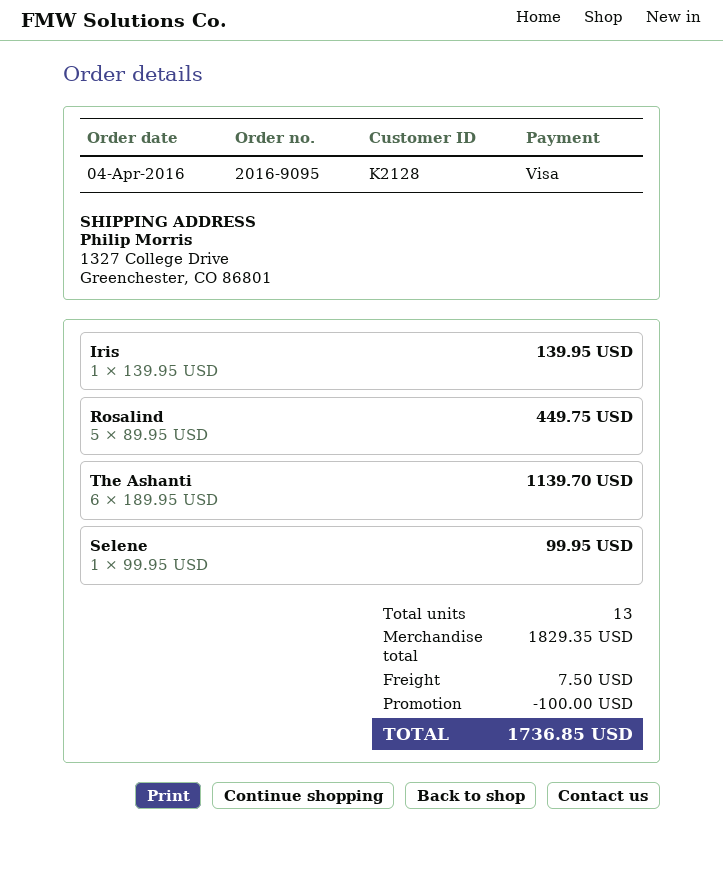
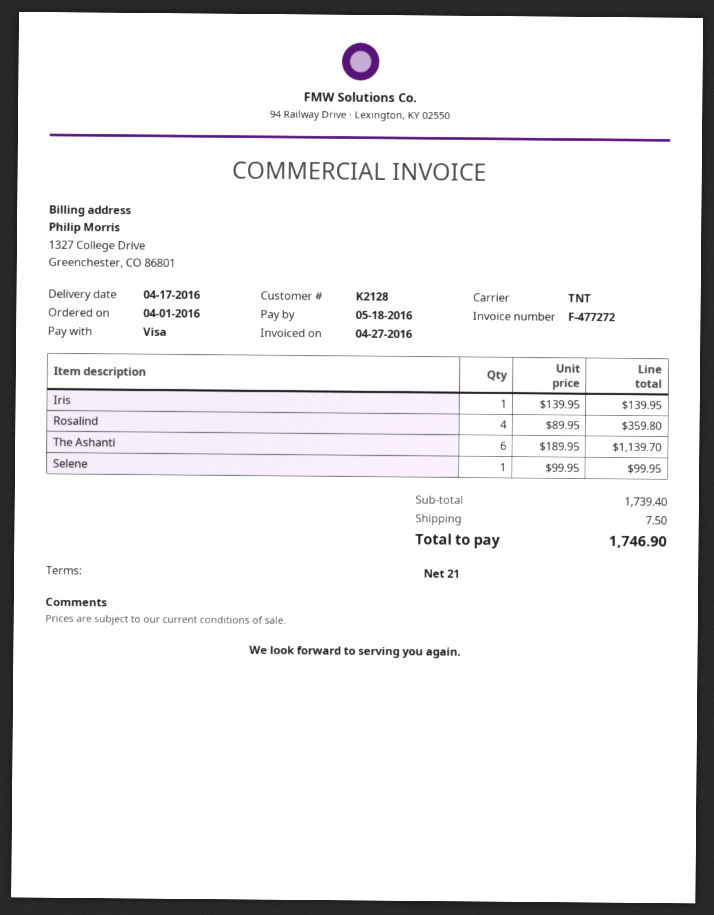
order date: 2016-04-04 -> 2016-04-01
Rosalind: 5 x 89.95 = 449.75 -> 4 x 89.95 = 359.80
subtotal: 1829.35 -> 1739.40
discount: 100.00 -> none
total: 1736.85 -> 1746.90

